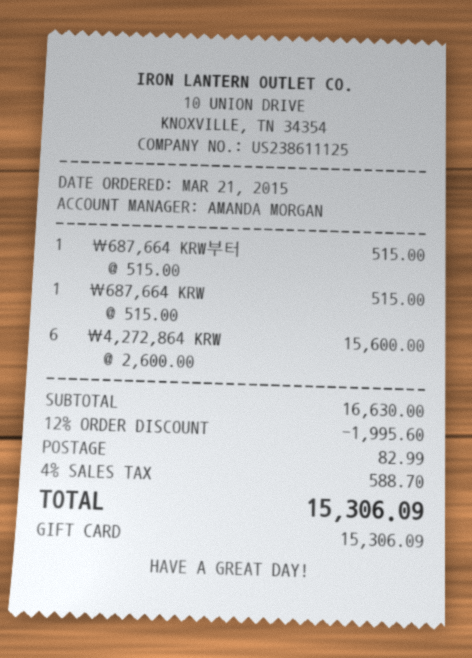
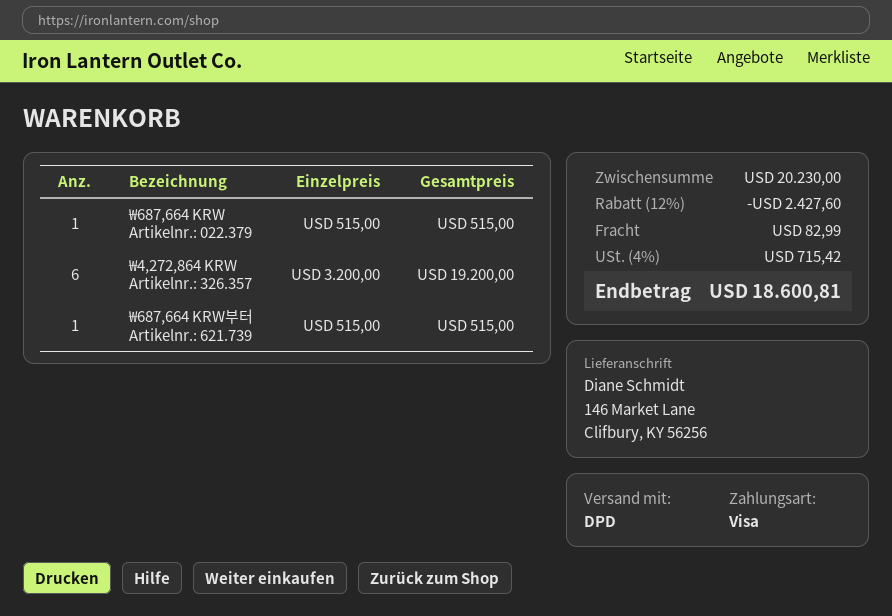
payment method: gift card -> Visa
₩4,272,864 KRW: 6 x 2600.00 = 15600.00 -> 6 x 3200.00 = 19200.00
subtotal: 16630.00 -> 20230.00
discount: 12% = 1995.60 -> 12% = 2427.60
tax: 4% = 588.70 -> 4% = 715.42
total: 15306.09 -> 18600.81

